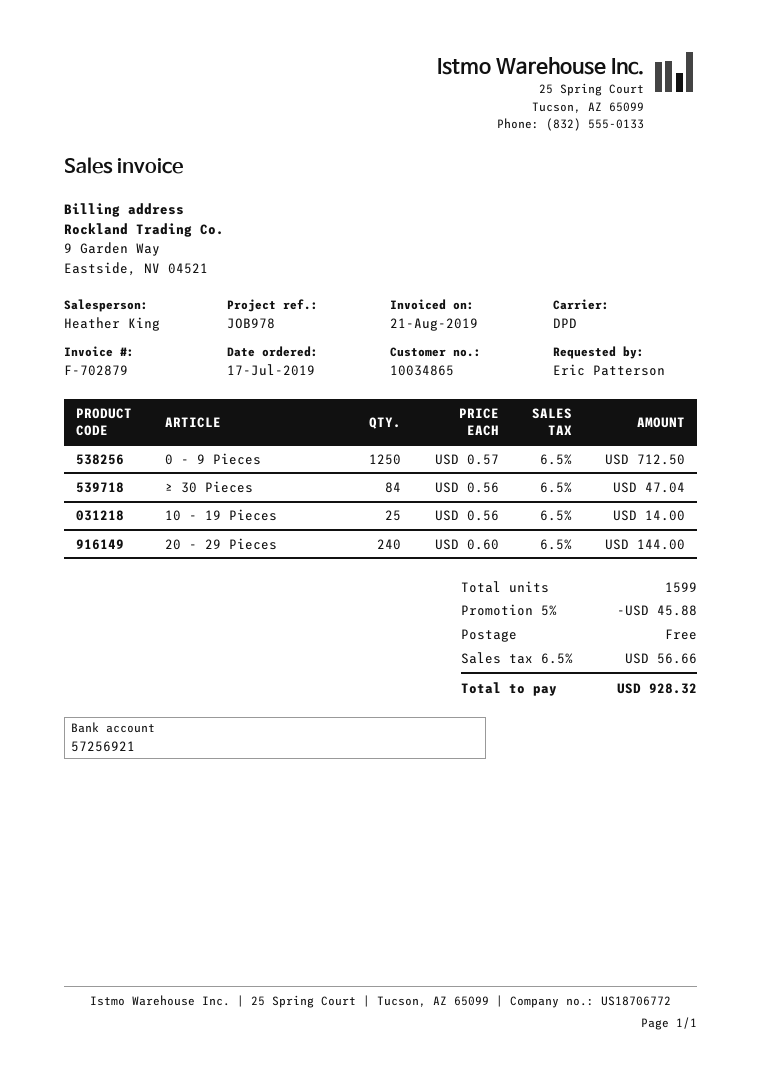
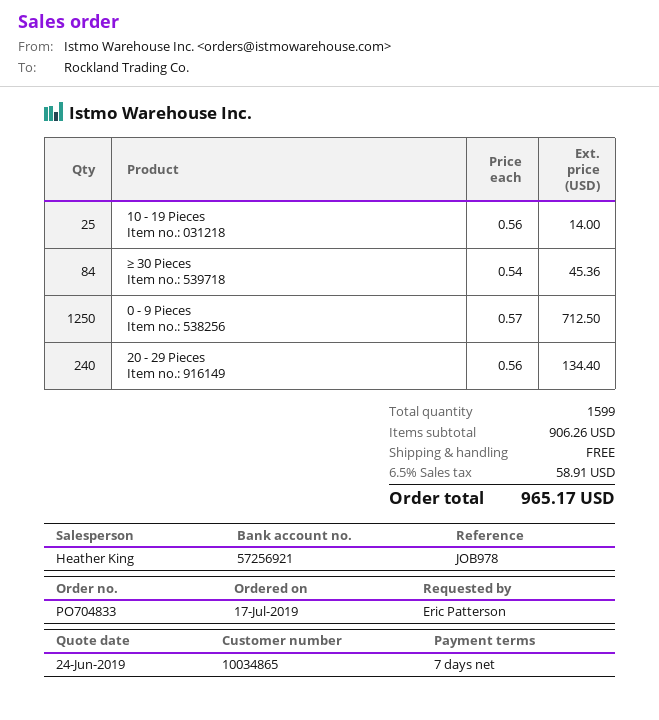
≥ 30 Pieces: 84 x 0.56 = 47.04 -> 84 x 0.54 = 45.36
20 - 29 Pieces: 240 x 0.60 = 144.00 -> 240 x 0.56 = 134.40
discount: 5% = 45.88 -> none
tax: 6.5% = 56.66 -> 6.5% = 58.91
total: 928.32 -> 965.17

